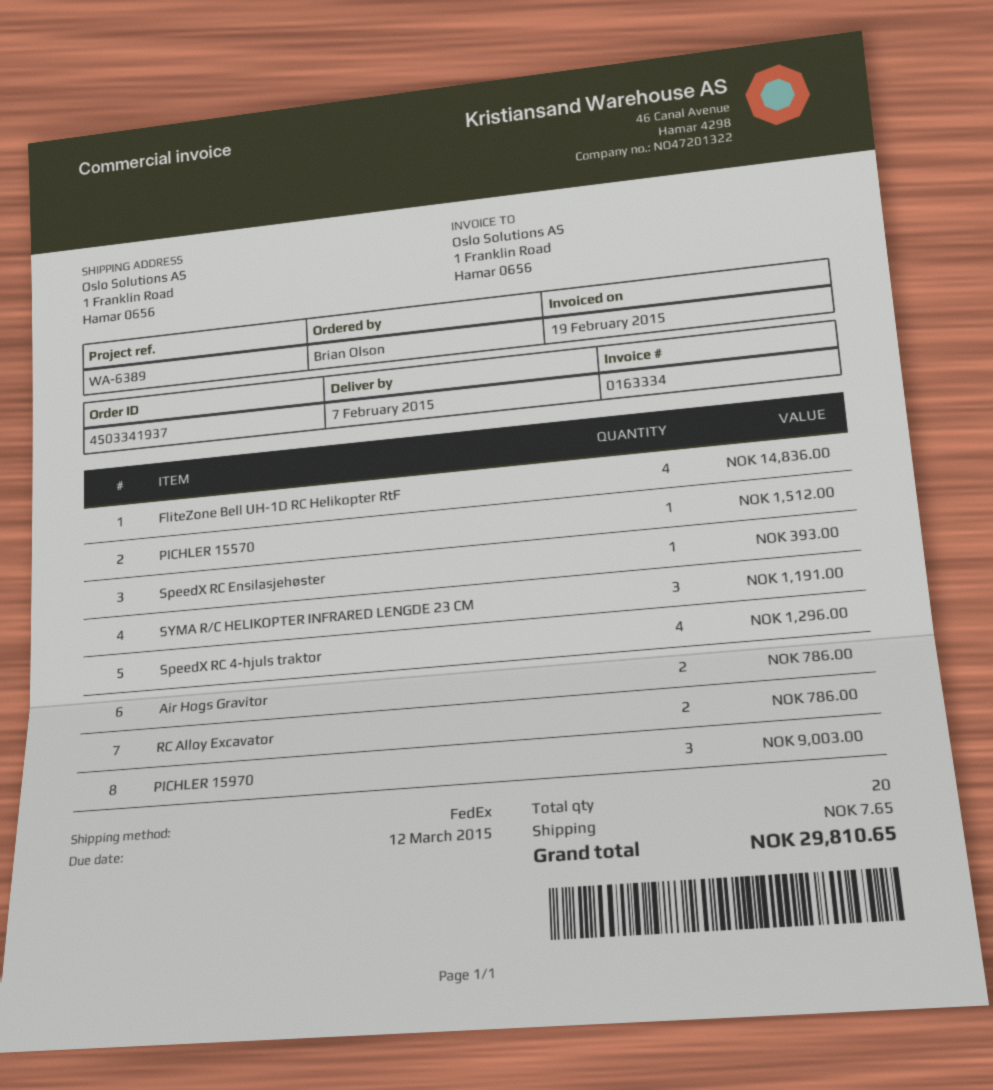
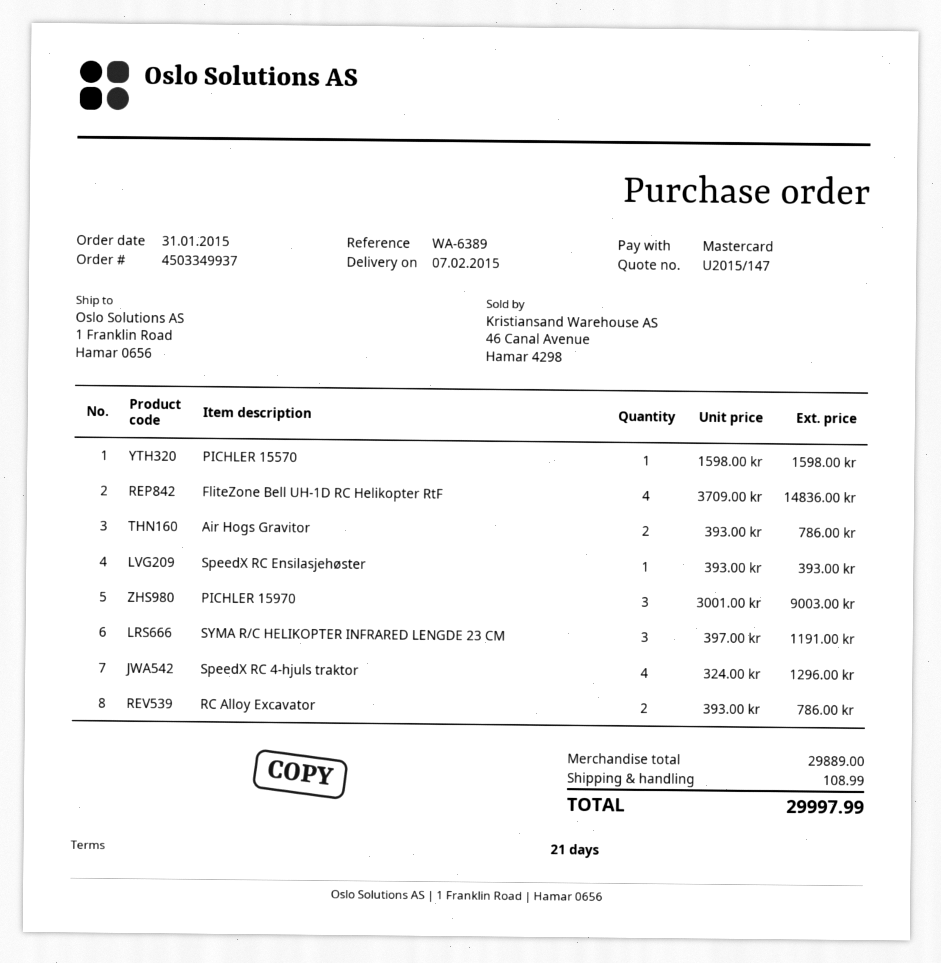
order number: 4503341937 -> 4503349937
PICHLER 15570: 1 for 1512.00 -> 1 for 1598.00
shipping: 7.65 -> 108.99
total: 29810.65 -> 29997.99

